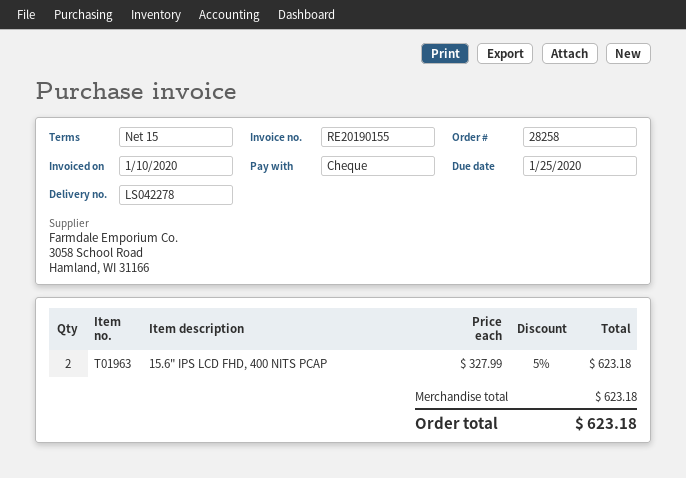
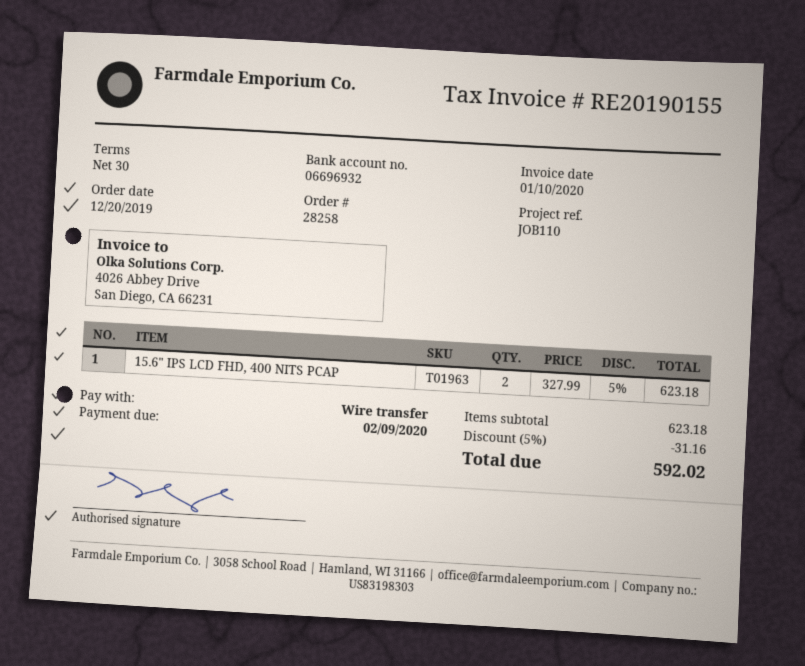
payment terms: 15 days -> 30 days
due date: 2020-01-25 -> 2020-02-09
payment method: cheque -> bank transfer
discount: none -> 5% = 31.16
total: 623.18 -> 592.02

